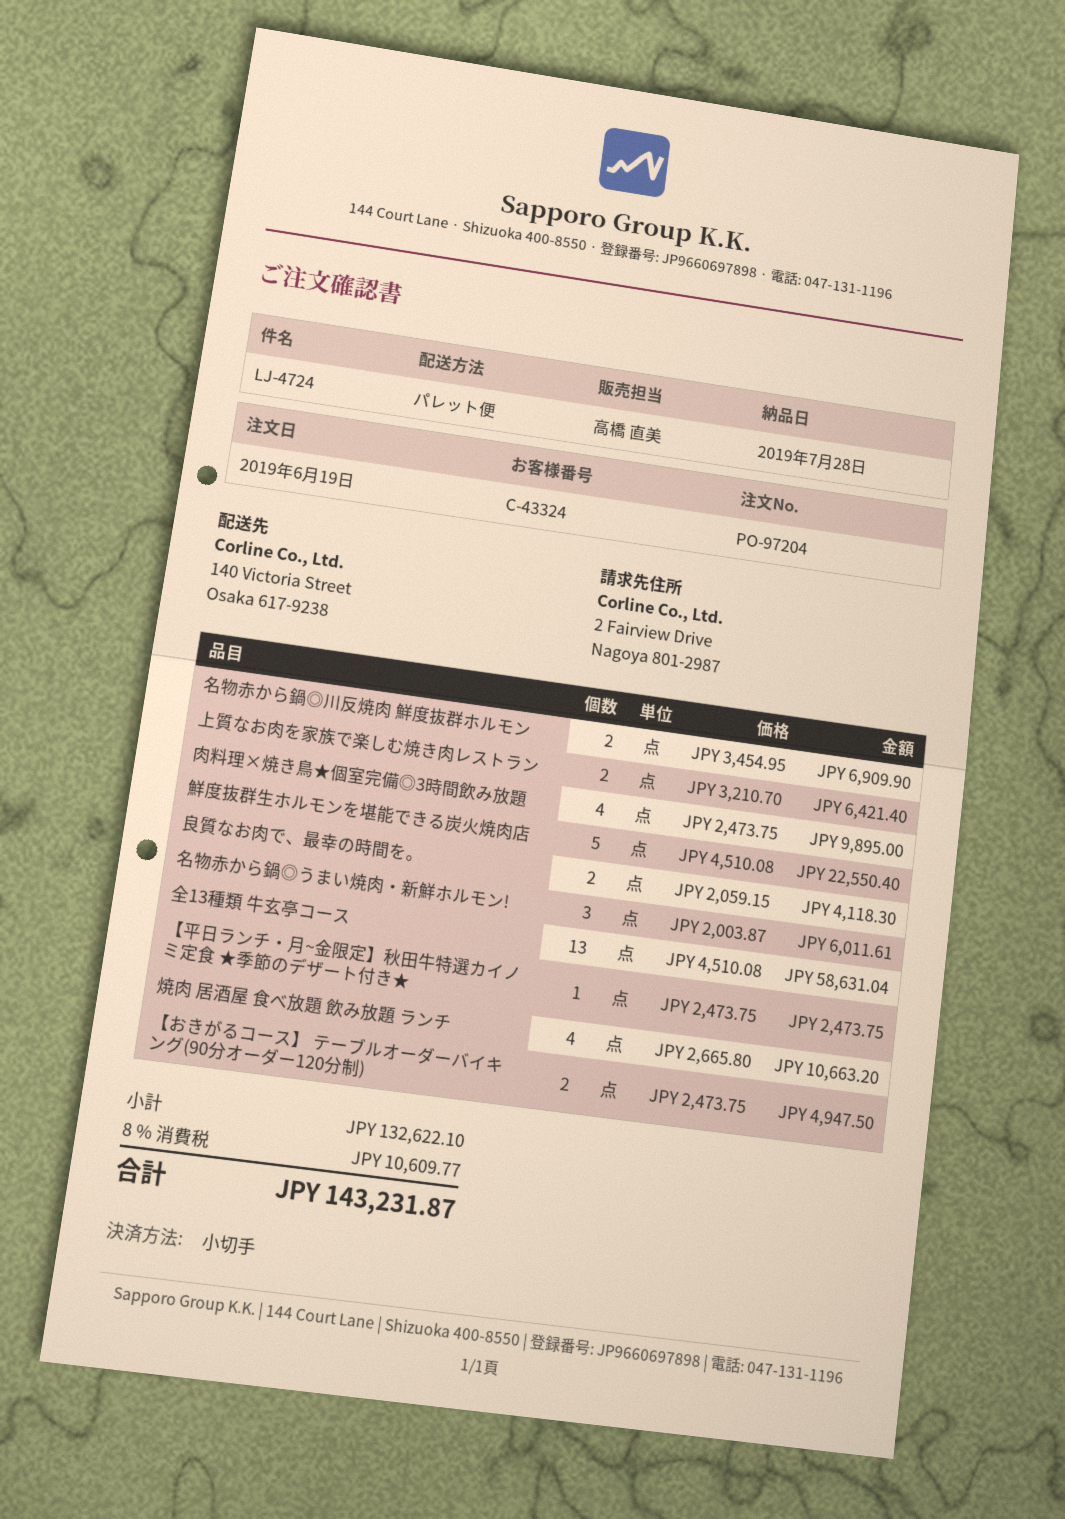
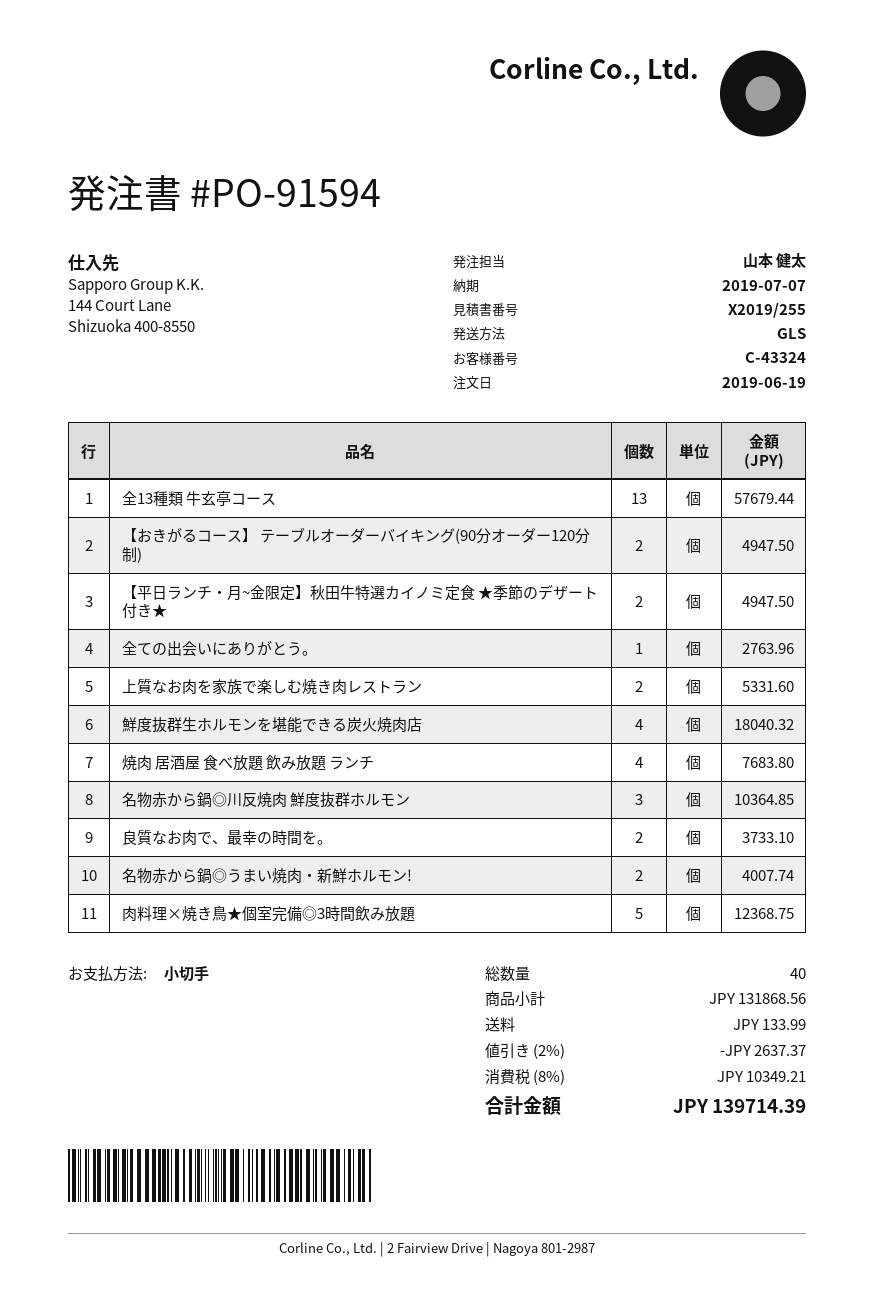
order number: PO-97204 -> PO-91594
delivery date: 2019-07-28 -> 2019-07-07
shipping method: pallet freight -> GLS
名物赤から鍋◎川反焼肉 鮮度抜群ホルモン: 2 for 6909.90 -> 3 for 10364.85
上質なお肉を家族で楽しむ焼き肉レストラン: 2 for 6421.40 -> 2 for 5331.60
肉料理×焼き鳥★個室完備◎3時間飲み放題: 4 for 9895.00 -> 5 for 12368.75
鮮度抜群生ホルモンを堪能できる炭火焼肉店: 5 for 22550.40 -> 4 for 18040.32
良質なお肉で、最幸の時間を。: 2 for 4118.30 -> 2 for 3733.10
名物赤から鍋◎うまい焼肉・新鮮ホルモン!: 3 for 6011.61 -> 2 for 4007.74
全13種類 牛玄亭コース: 13 for 58631.04 -> 13 for 57679.44
【平日ランチ・月~金限定】秋田牛特選カイノミ定食 ★季節のデザート付き★: 1 for 2473.75 -> 2 for 4947.50
焼肉 居酒屋 食べ放題 飲み放題 ランチ: 4 for 10663.20 -> 4 for 7683.80
全ての出会いにありがとう。: none -> 1 for 2763.96
subtotal: 132622.10 -> 131868.56
discount: none -> 2% = 2637.37
shipping: none -> 133.99
tax: 8% = 10609.77 -> 8% = 10349.21
total: 143231.87 -> 139714.39

